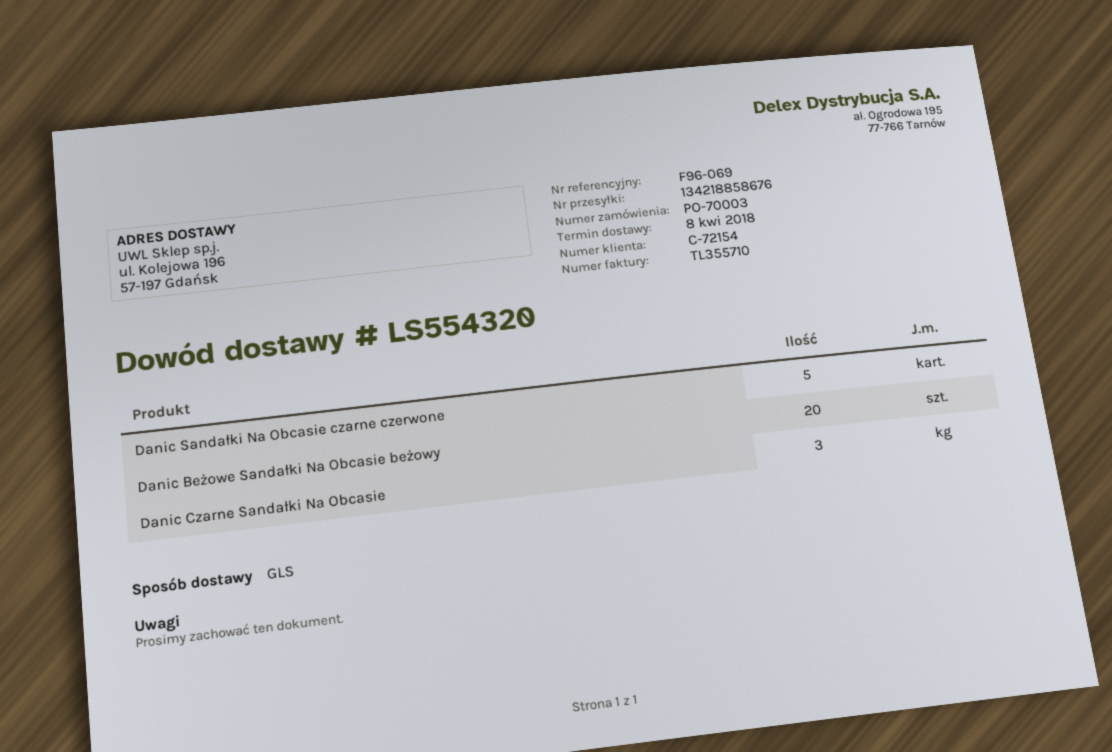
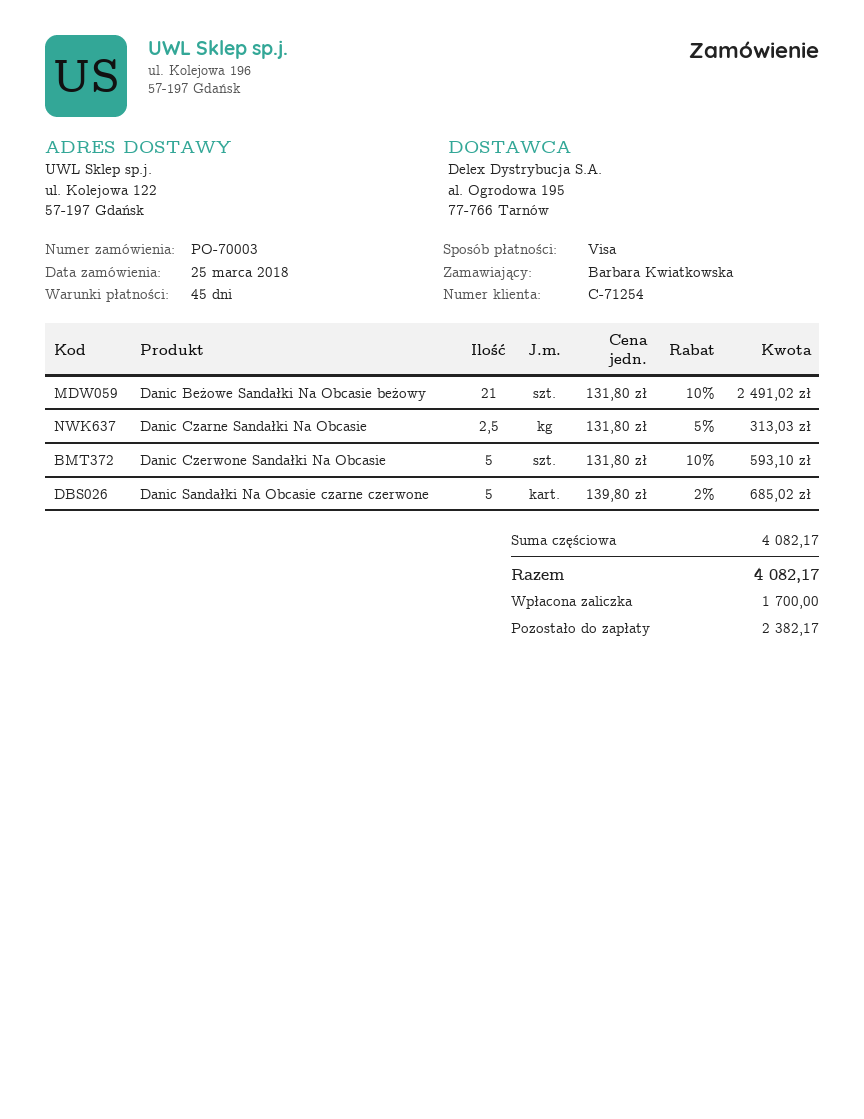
customer number: C-72154 -> C-71254
ship to: ul. Kolejowa 196, 57-197 Gdańsk -> ul. Kolejowa 122, 57-197 Gdańsk
Danic Beżowe Sandałki Na Obcasie beżowy: 20 -> 21
Danic Czarne Sandałki Na Obcasie: 3 -> 2.5
Danic Czerwone Sandałki Na Obcasie: none -> 5

